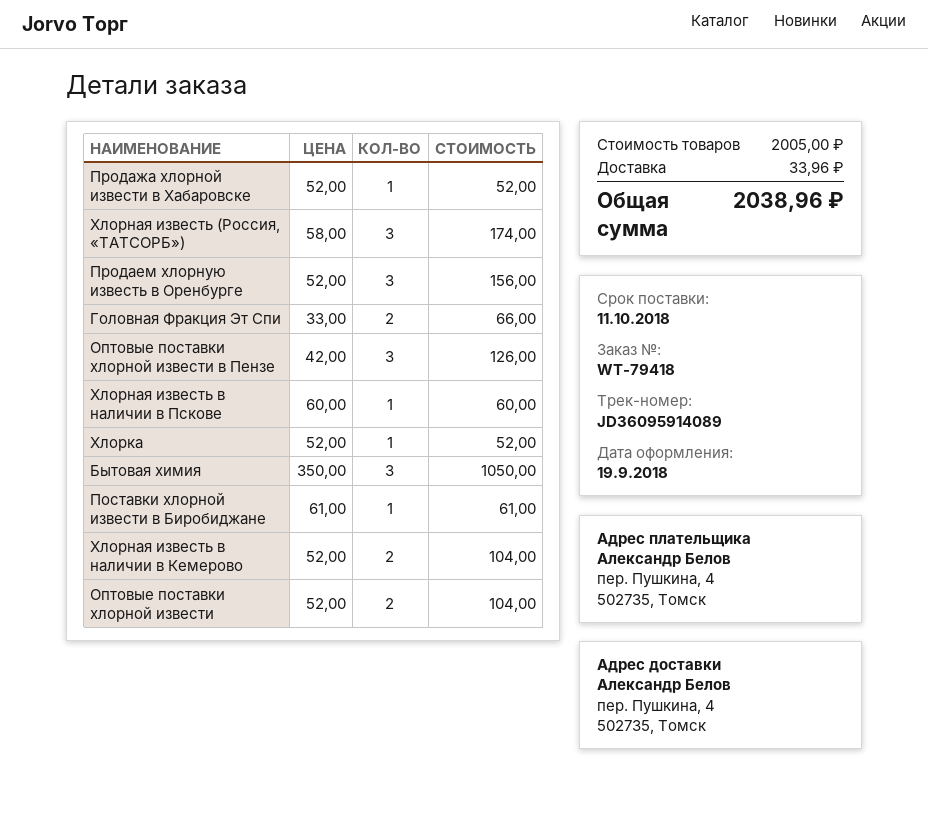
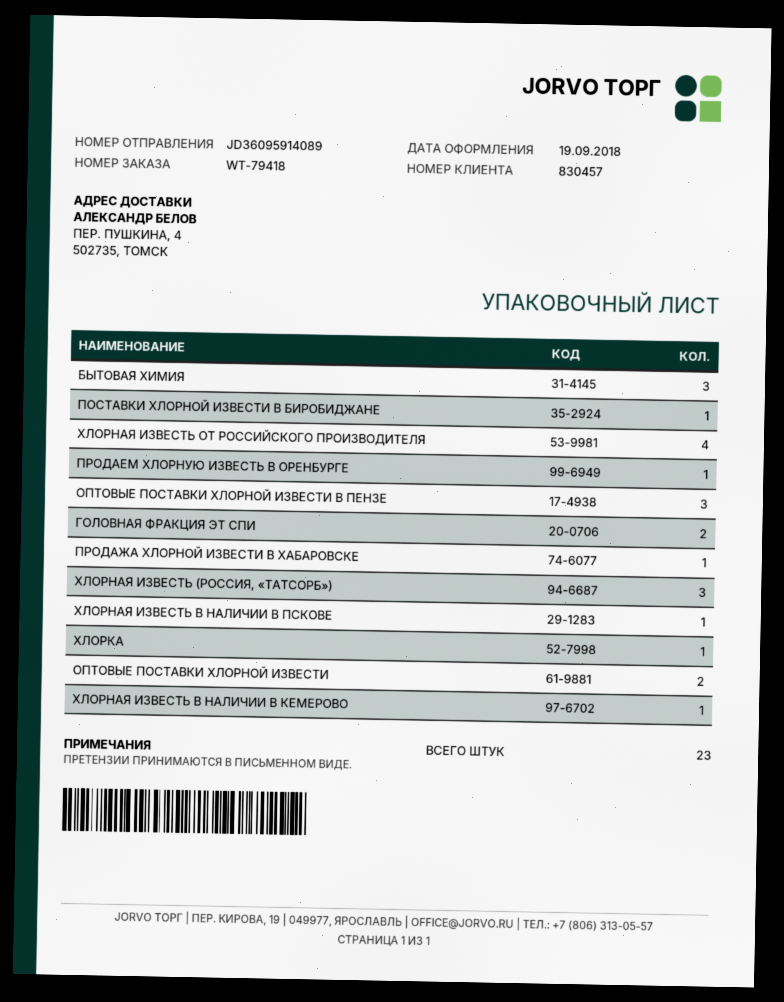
Продаем хлорную известь в Оренбурге: 3 -> 1
Хлорная известь в наличии в Кемерово: 2 -> 1
ХЛОРНАЯ ИЗВЕСТЬ ОТ РОССИЙСКОГО ПРОИЗВОДИТЕЛЯ: none -> 4

